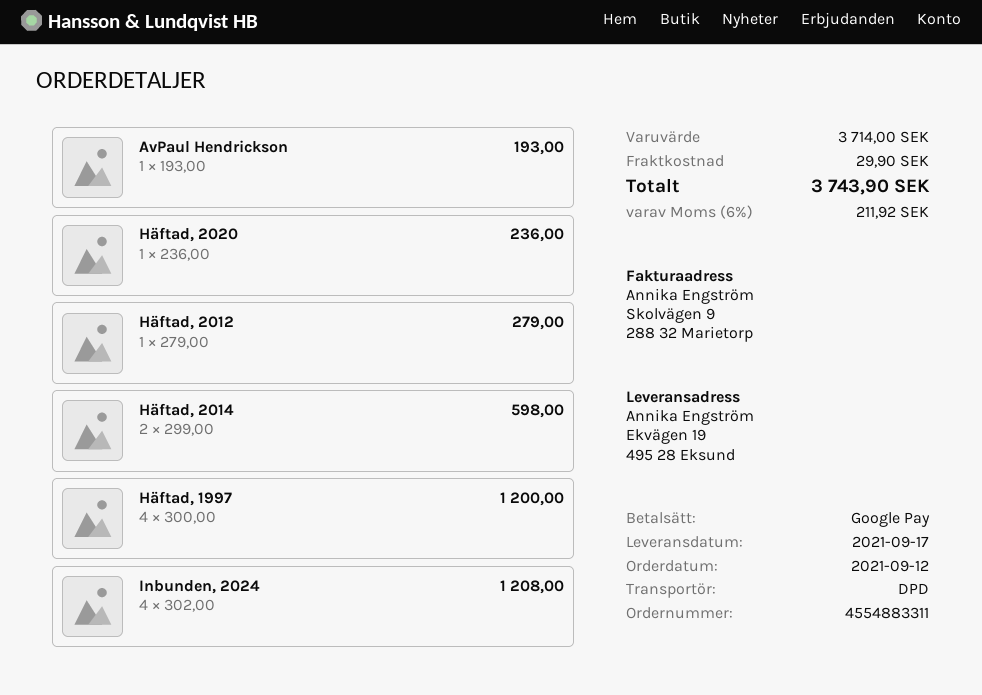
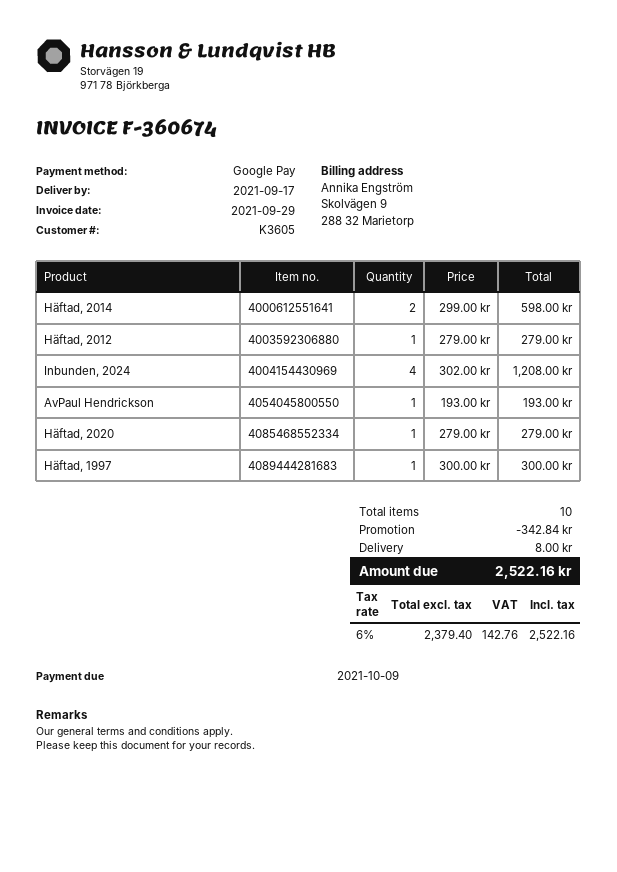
Häftad, 2020: 1 x 236.00 = 236.00 -> 1 x 279.00 = 279.00
Häftad, 1997: 4 x 300.00 = 1200.00 -> 1 x 300.00 = 300.00
discount: none -> 342.84
shipping: 29.90 -> 8.00
tax: 6% = 211.92 -> 6% = 142.76
total: 3743.90 -> 2522.16

